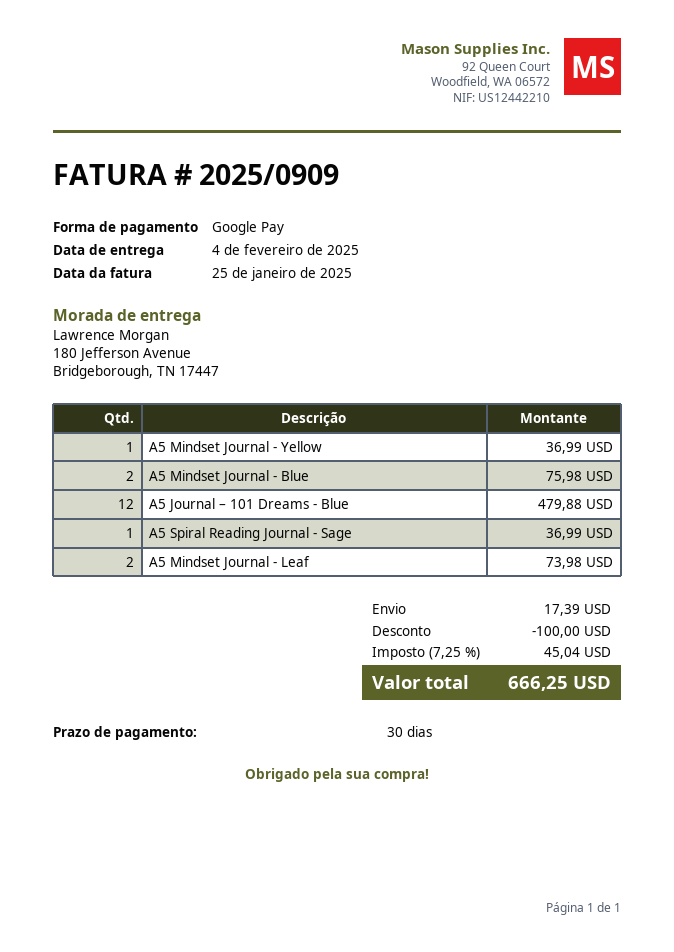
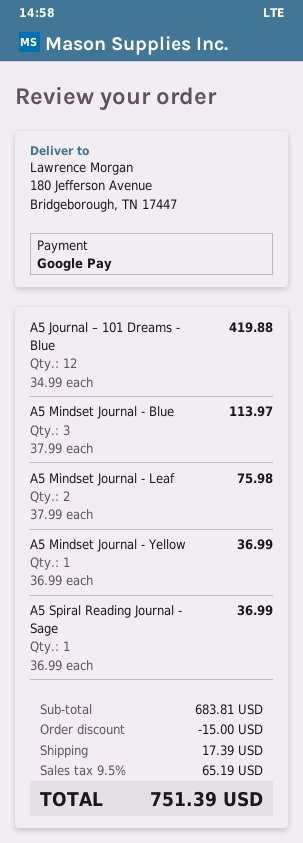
A5 Mindset Journal - Blue: 2 for 75.98 -> 3 for 113.97
A5 Journal – 101 Dreams - Blue: 12 for 479.88 -> 12 for 419.88
A5 Mindset Journal - Leaf: 2 for 73.98 -> 2 for 75.98
discount: 100.00 -> 15.00
tax: 7.25% = 45.04 -> 9.5% = 65.19
total: 666.25 -> 751.39

